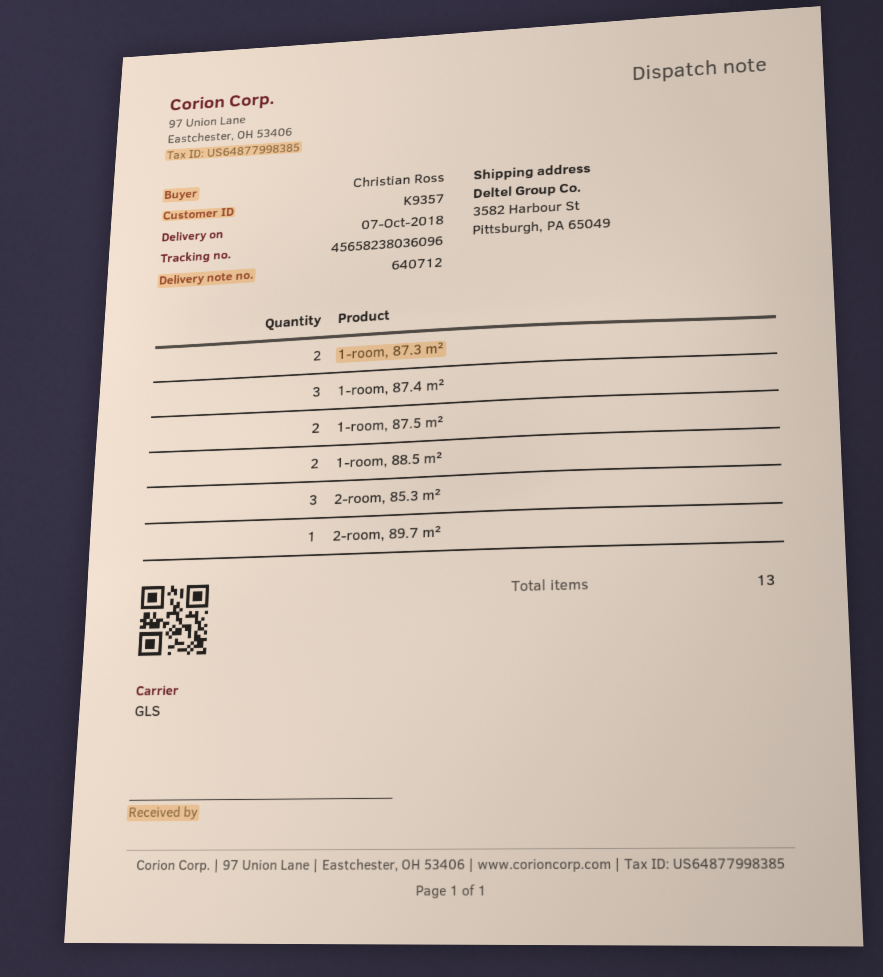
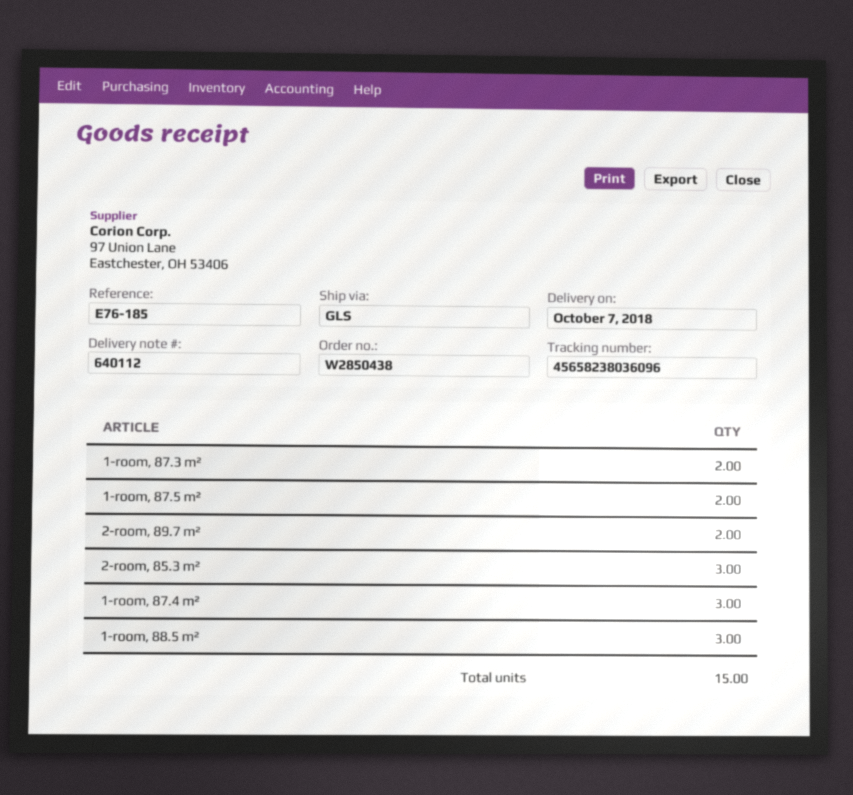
delivery note number: 640712 -> 640112
1-room, 88.5 m²: 2 -> 3
2-room, 89.7 m²: 1 -> 2
total quantity: 13 -> 15

